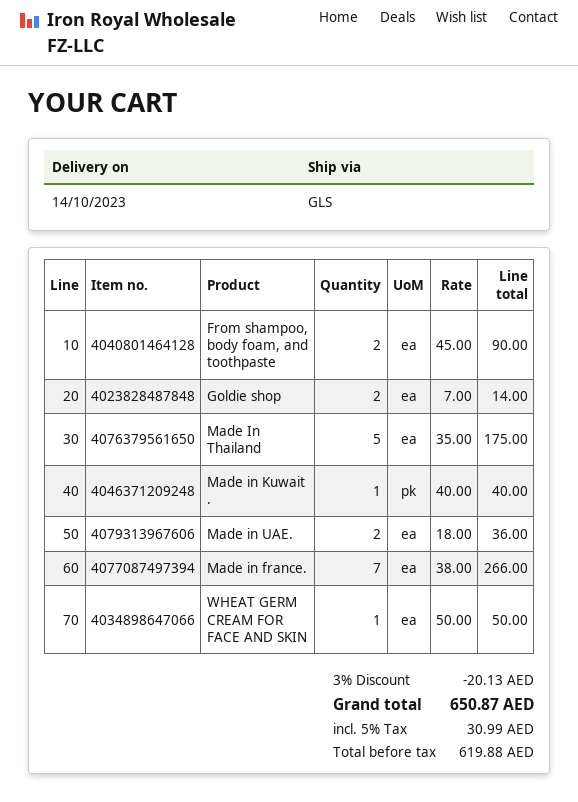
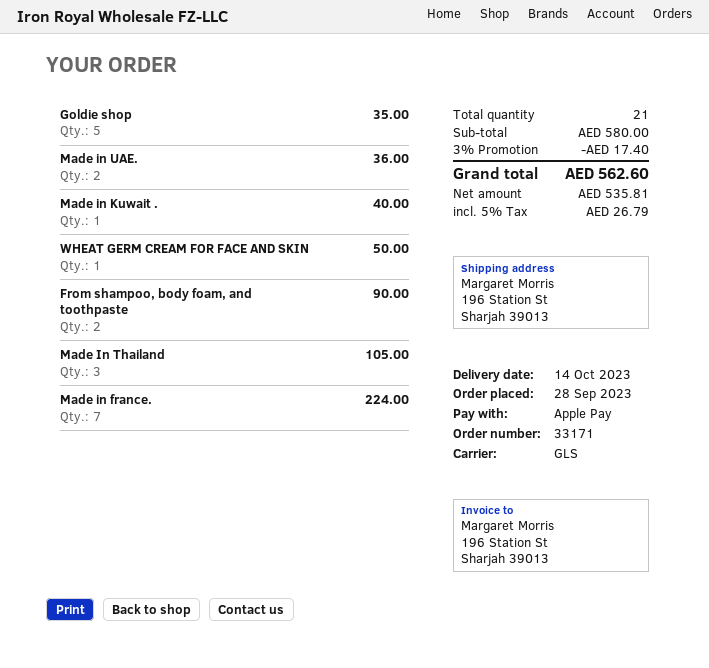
Goldie shop: 2 for 14.00 -> 5 for 35.00
Made In Thailand: 5 for 175.00 -> 3 for 105.00
Made in france.: 7 for 266.00 -> 7 for 224.00
discount: 3% = 20.13 -> 3% = 17.40
net: 619.88 -> 535.81
tax: 5% = 30.99 -> 5% = 26.79
total: 650.87 -> 562.60

